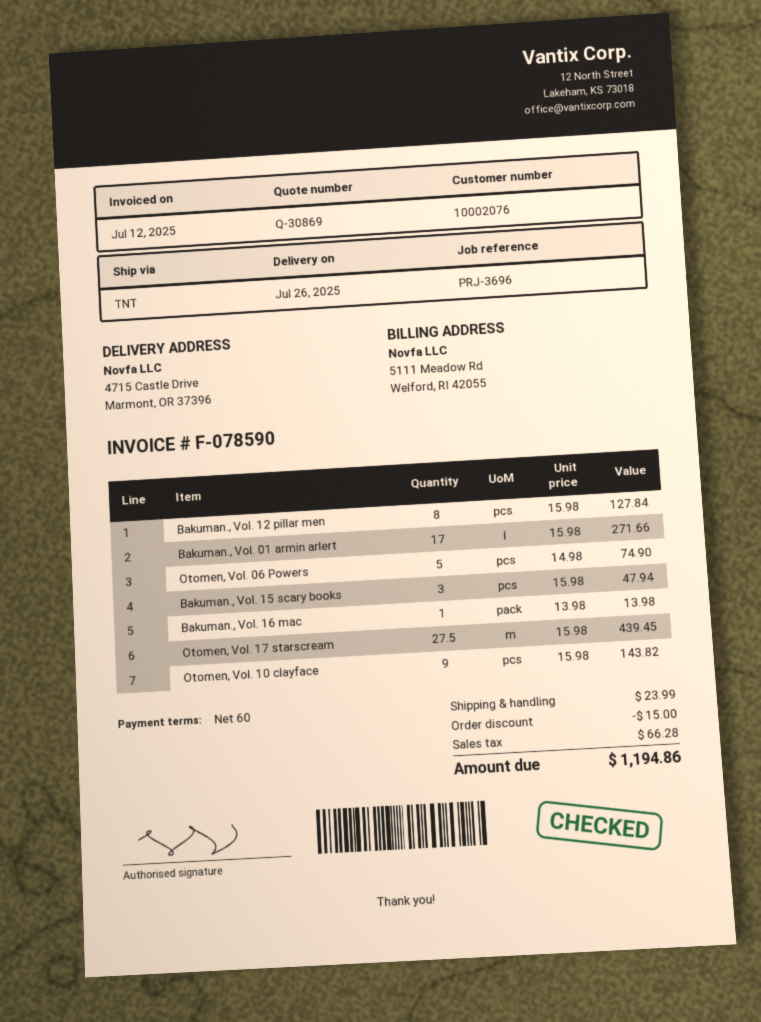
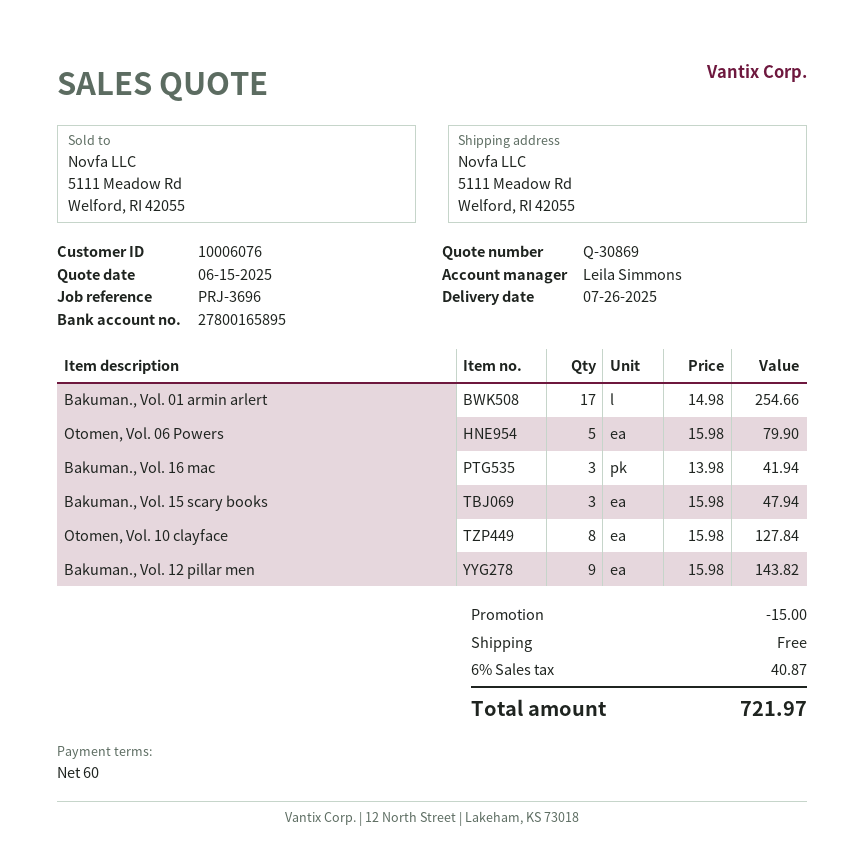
customer number: 10002076 -> 10006076
ship to: 4715 Castle Drive, Marmont, OR 37396 -> 5111 Meadow Rd, Welford, RI 42055
Bakuman., Vol. 12 pillar men: 8 x 15.98 = 127.84 -> 9 x 15.98 = 143.82
Bakuman., Vol. 01 armin arlert: 17 x 15.98 = 271.66 -> 17 x 14.98 = 254.66
Otomen, Vol. 06 Powers: 5 x 14.98 = 74.90 -> 5 x 15.98 = 79.90
Bakuman., Vol. 16 mac: 1 x 13.98 = 13.98 -> 3 x 13.98 = 41.94
Otomen, Vol. 17 starscream: 27.5 x 15.98 = 439.45 -> none
Otomen, Vol. 10 clayface: 9 x 15.98 = 143.82 -> 8 x 15.98 = 127.84
shipping: 23.99 -> 0.00
tax: 66.28 -> 40.87
total: 1194.86 -> 721.97

